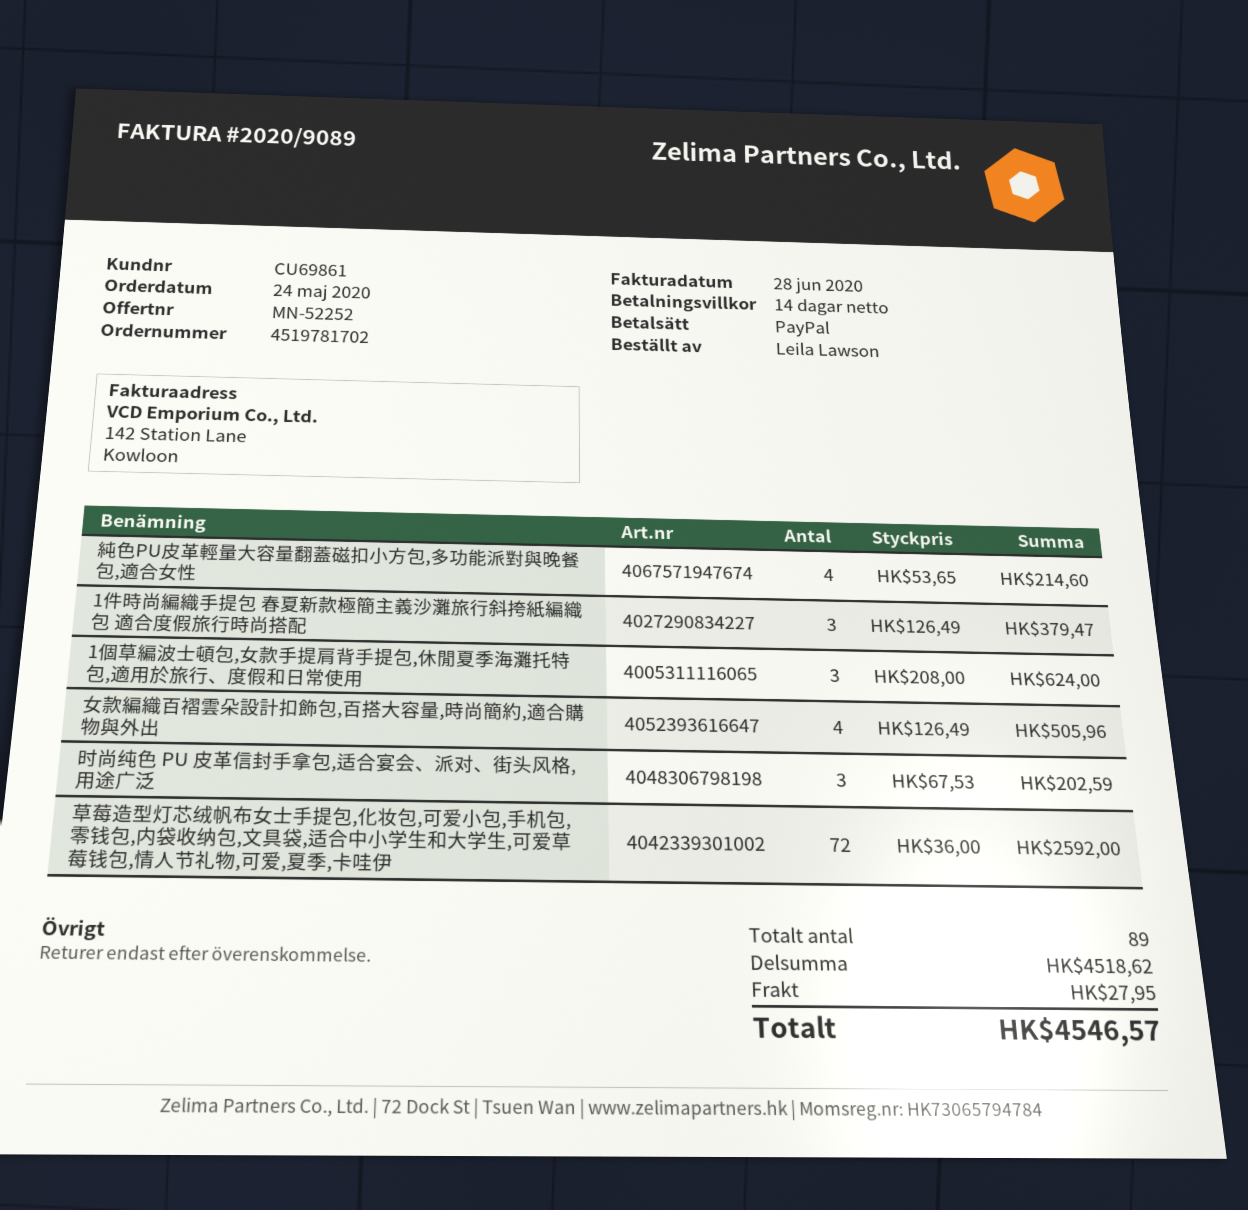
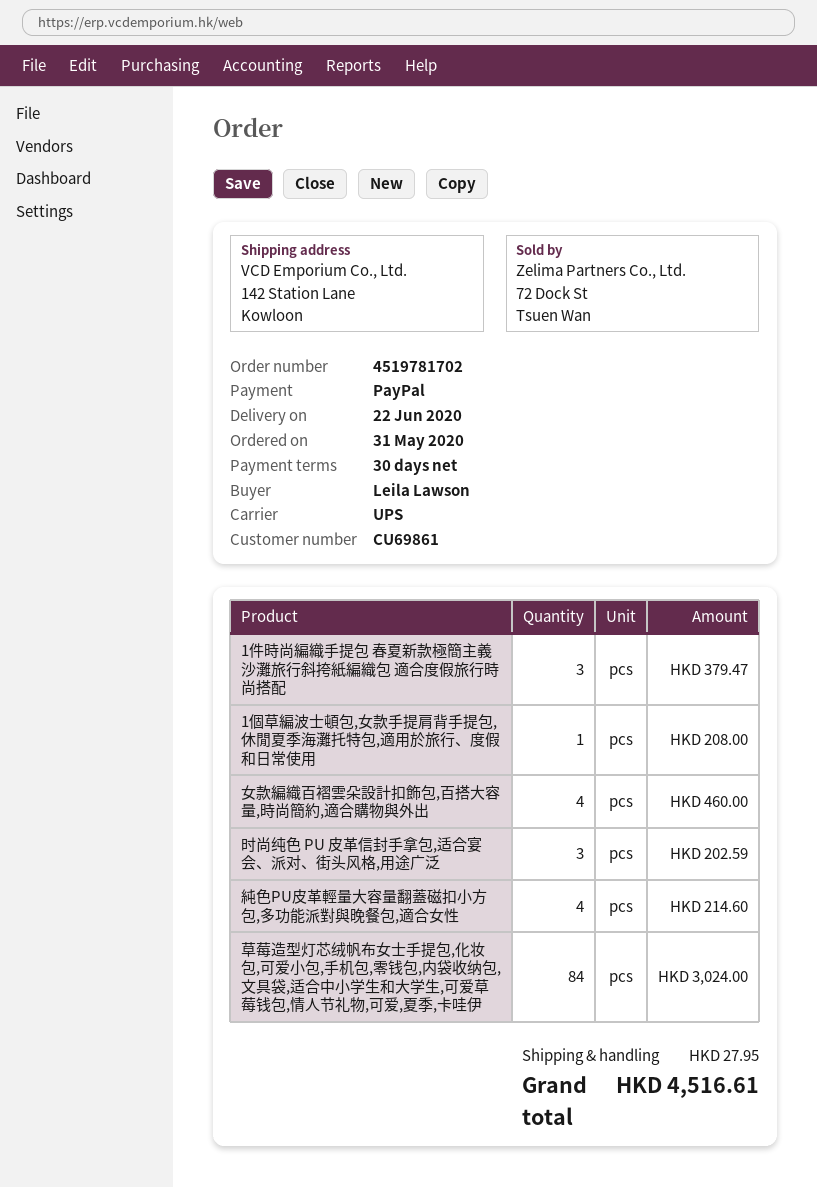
order date: 2020-05-24 -> 2020-05-31
payment terms: 14 days -> 30 days
1個草編波士頓包,女款手提肩背手提包,休閒夏季海灘托特包,適用於旅行、度假和日常使用: 3 for 624.00 -> 1 for 208.00
女款編織百褶雲朵設計扣飾包,百搭大容量,時尚簡約,適合購物與外出: 4 for 505.96 -> 4 for 460.00
草莓造型灯芯绒帆布女士手提包,化妆包,可爱小包,手机包,零钱包,内袋收纳包,文具袋,适合中小学生和大学生,可爱草莓钱包,情人节礼物,可爱,夏季,卡哇伊: 72 for 2592.00 -> 84 for 3024.00
total: 4546.57 -> 4516.61

